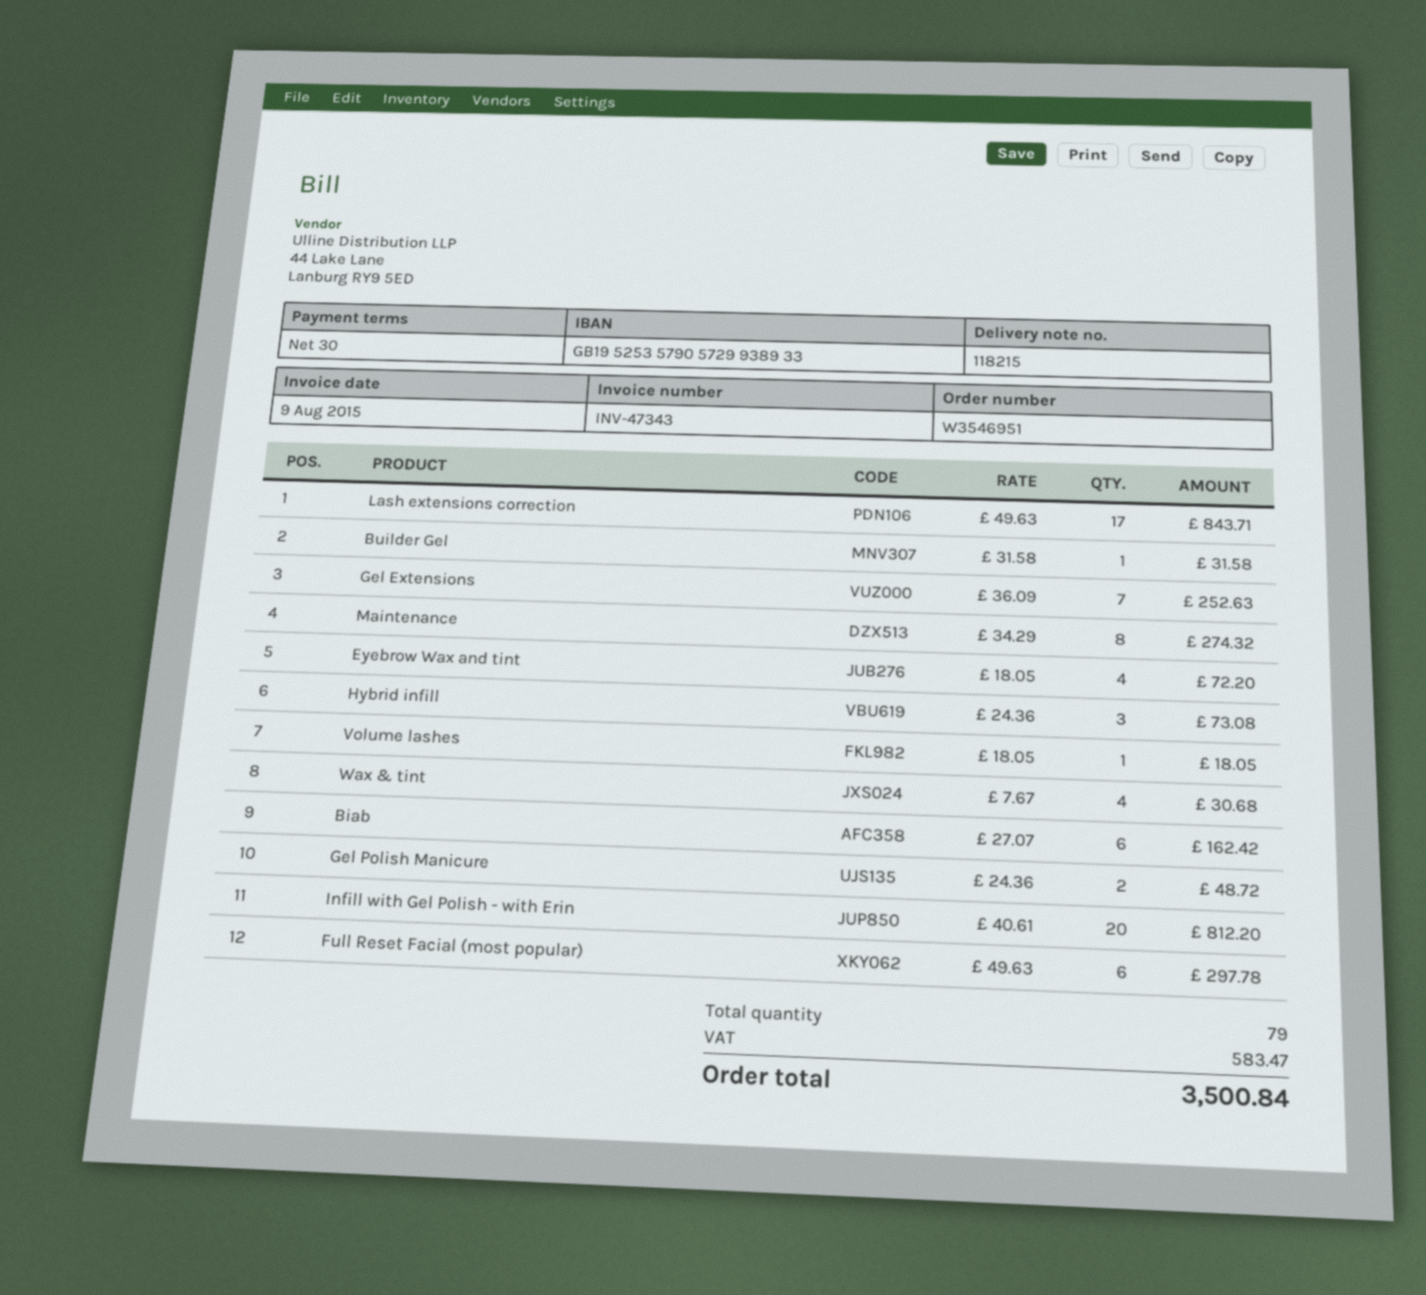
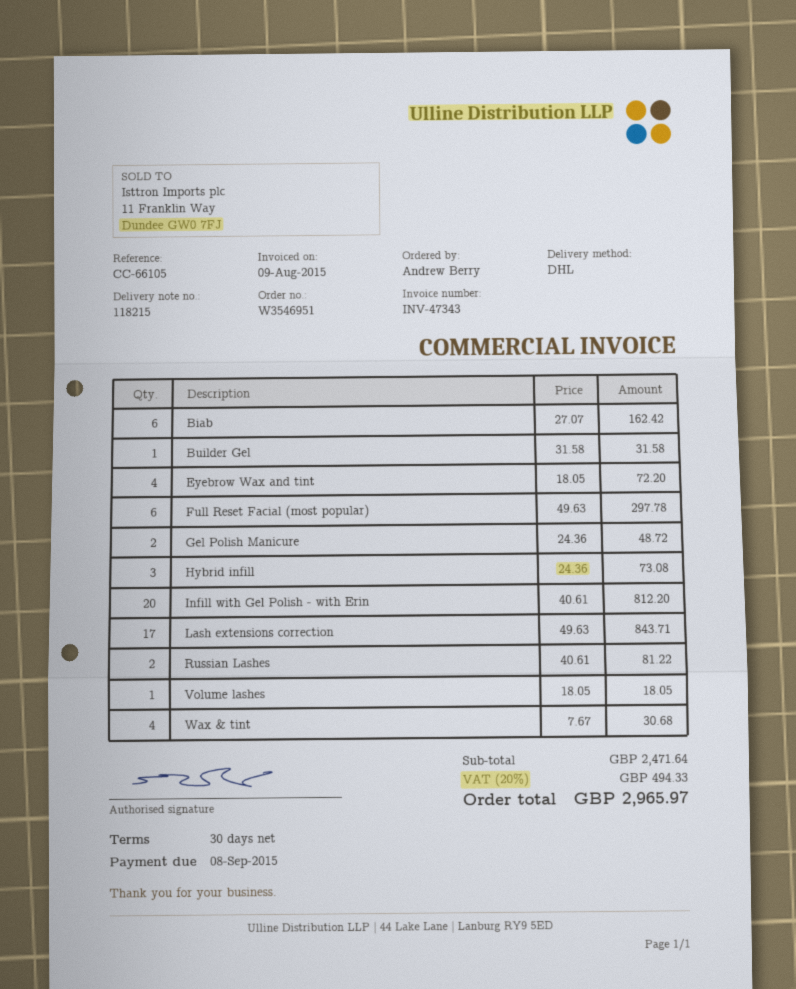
Gel Extensions: 7 x 36.09 = 252.63 -> none
Maintenance: 8 x 34.29 = 274.32 -> none
Russian Lashes: none -> 2 x 40.61 = 81.22
tax: 583.47 -> 494.33
total: 3500.84 -> 2965.97

